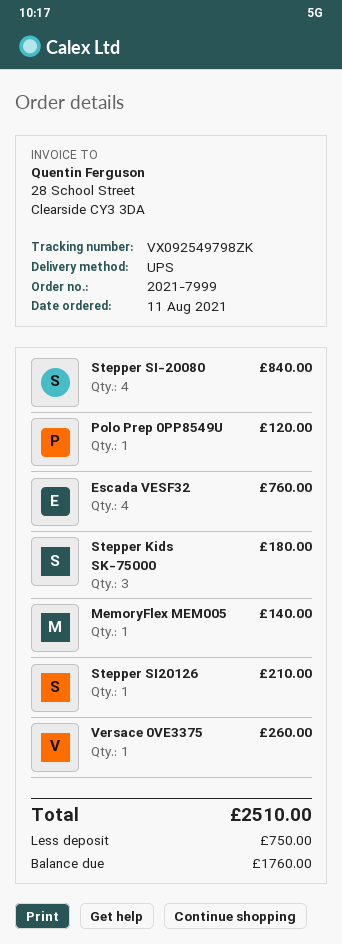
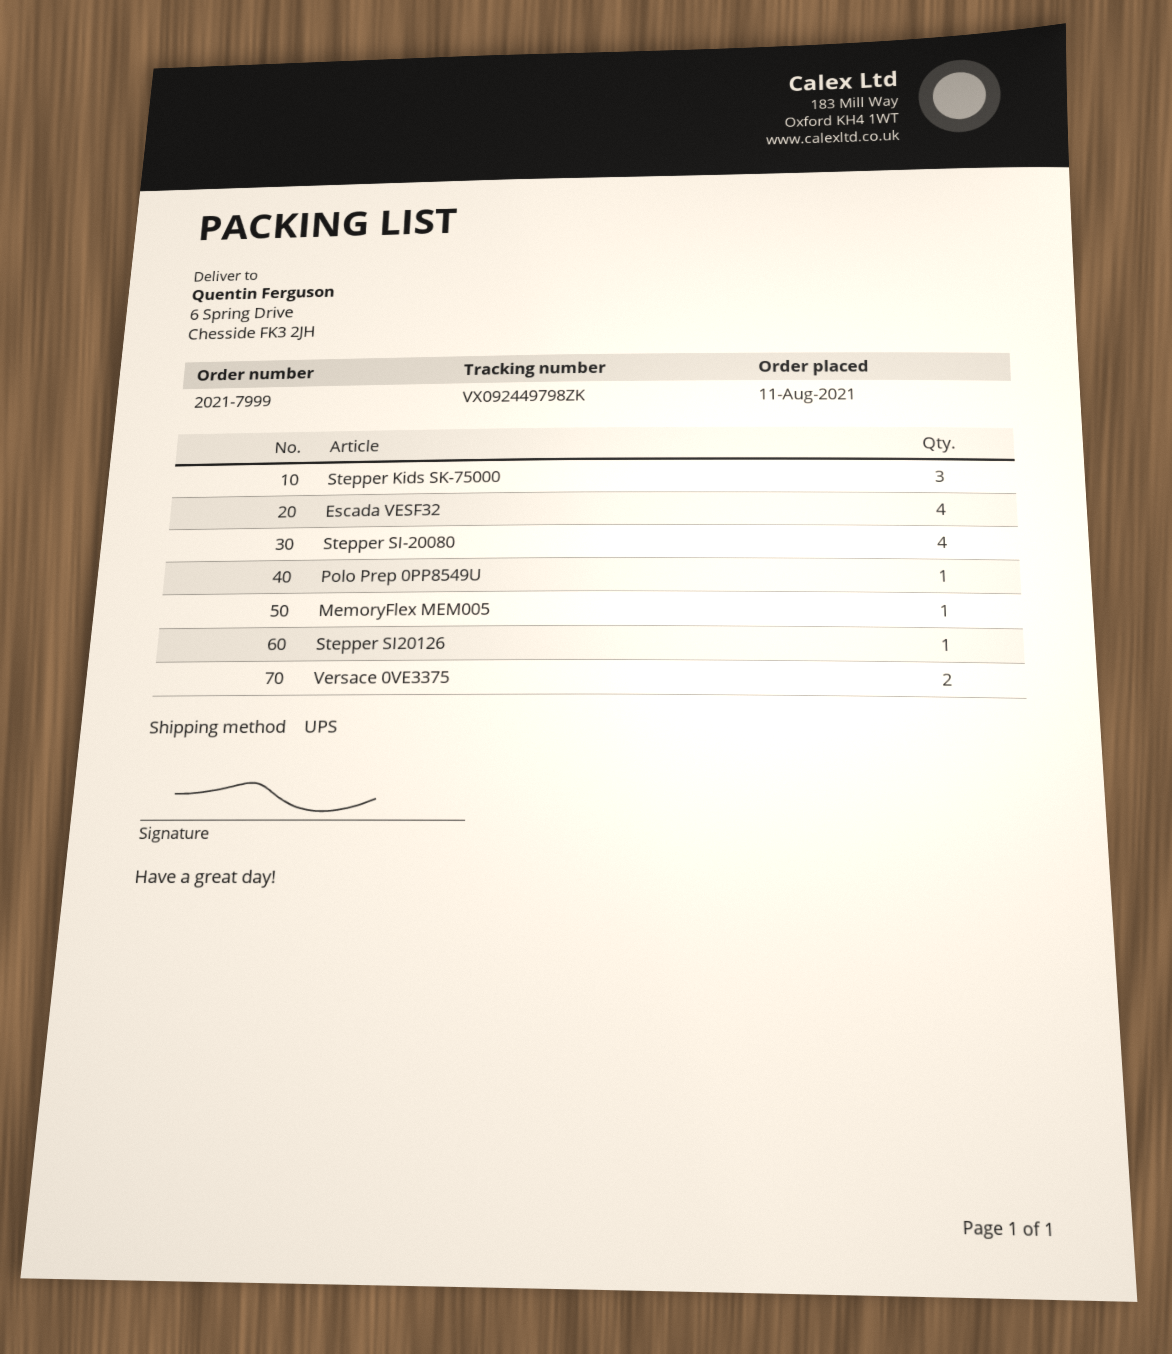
tracking number: VX092549798ZK -> VX092449798ZK
Versace 0VE3375: 1 -> 2

